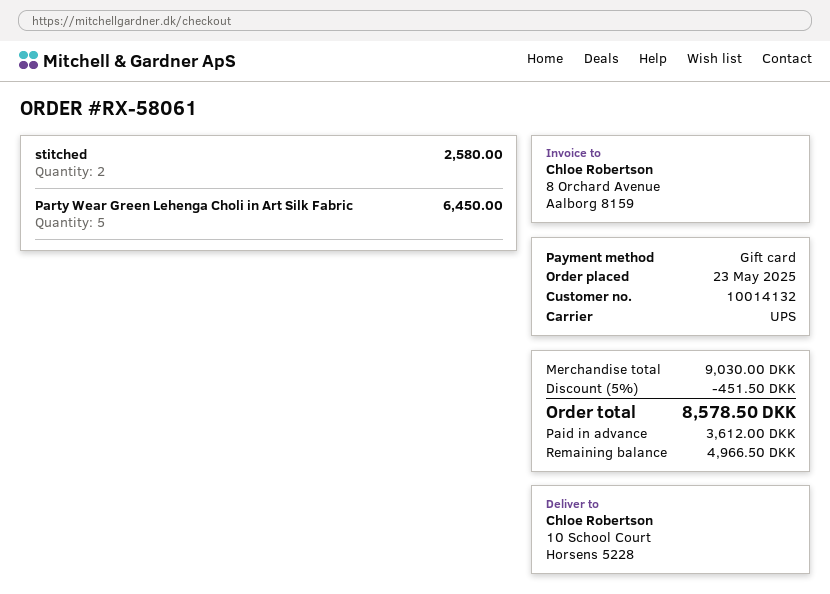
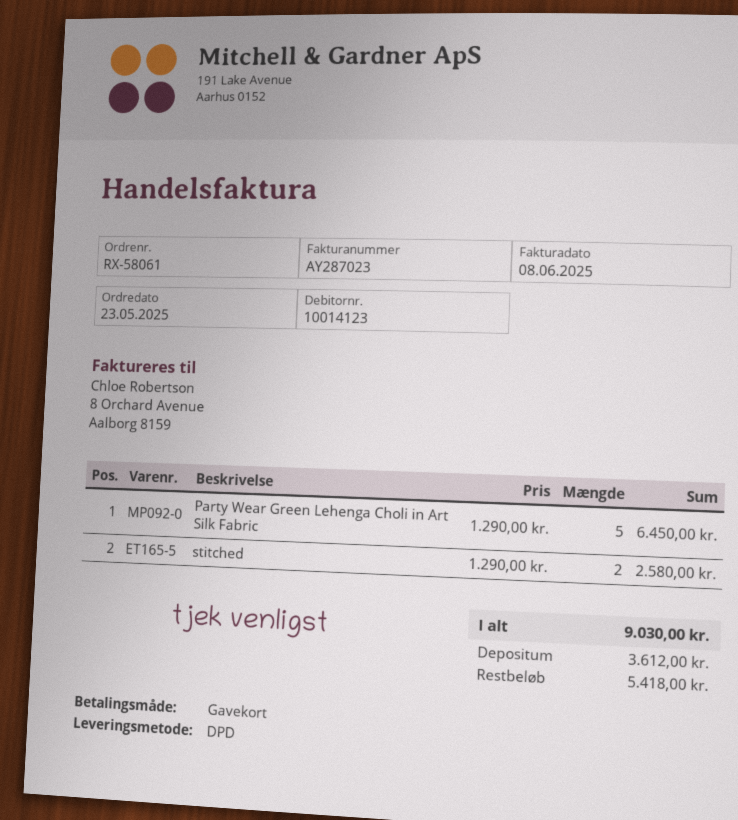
customer number: 10014132 -> 10014123
shipping method: UPS -> DPD
discount: 5% = 451.50 -> none
total: 8578.50 -> 9030.00
balance: 4966.50 -> 5418.00

